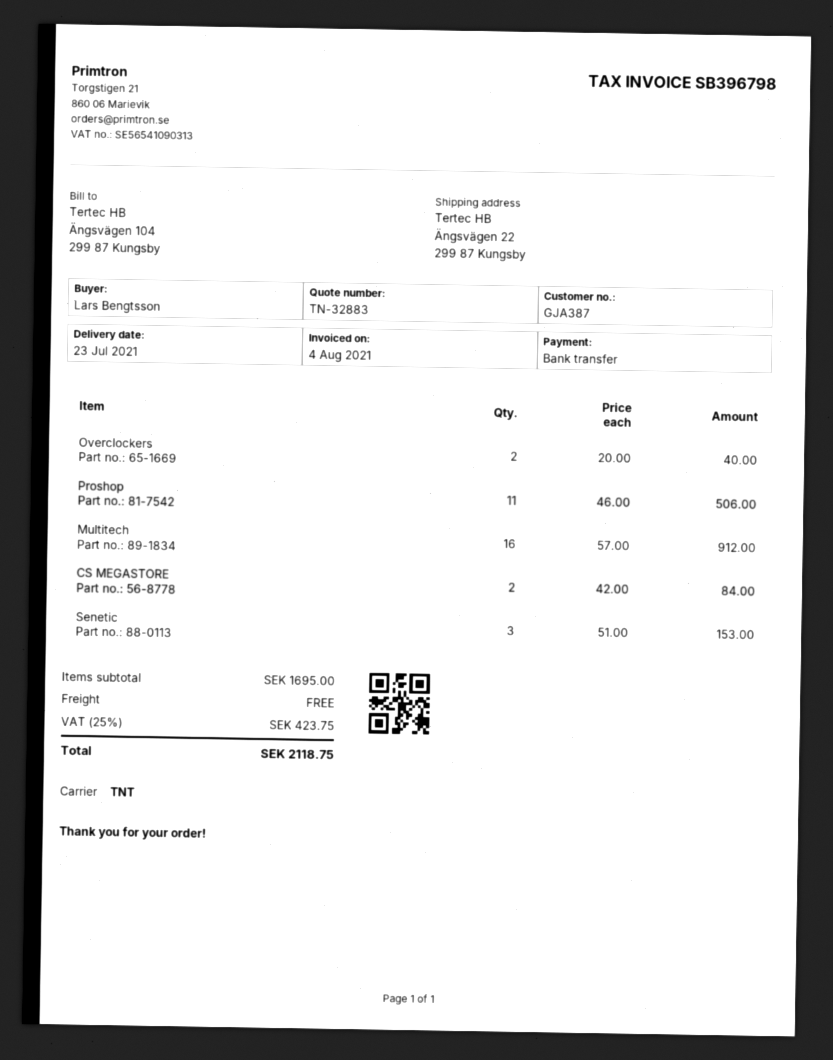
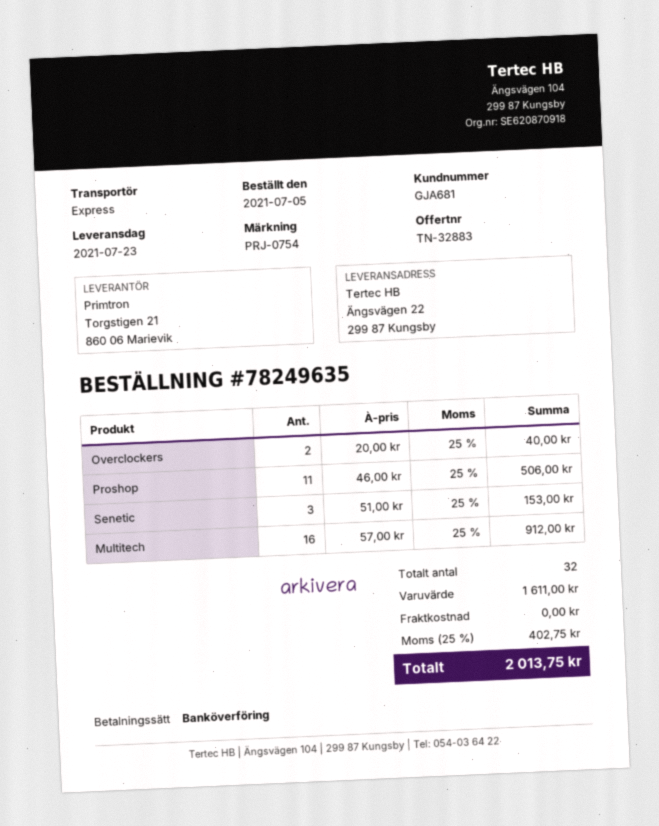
customer number: GJA387 -> GJA681
shipping method: TNT -> express
CS MEGASTORE: 2 x 42.00 = 84.00 -> none
subtotal: 1695.00 -> 1611.00
tax: 25% = 423.75 -> 25% = 402.75
total: 2118.75 -> 2013.75

